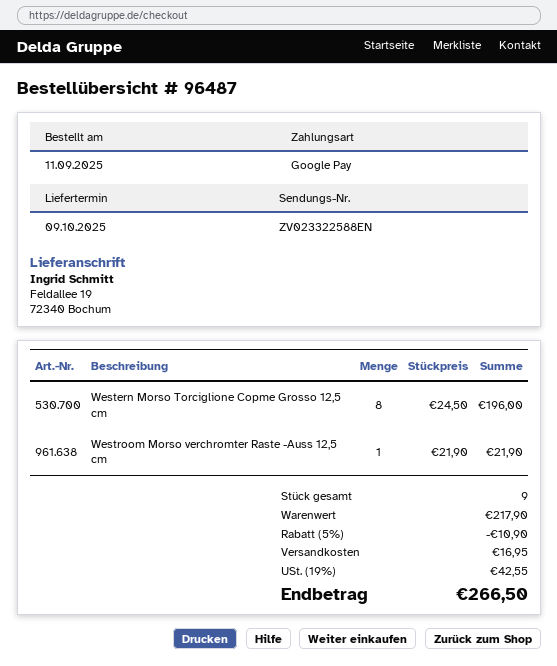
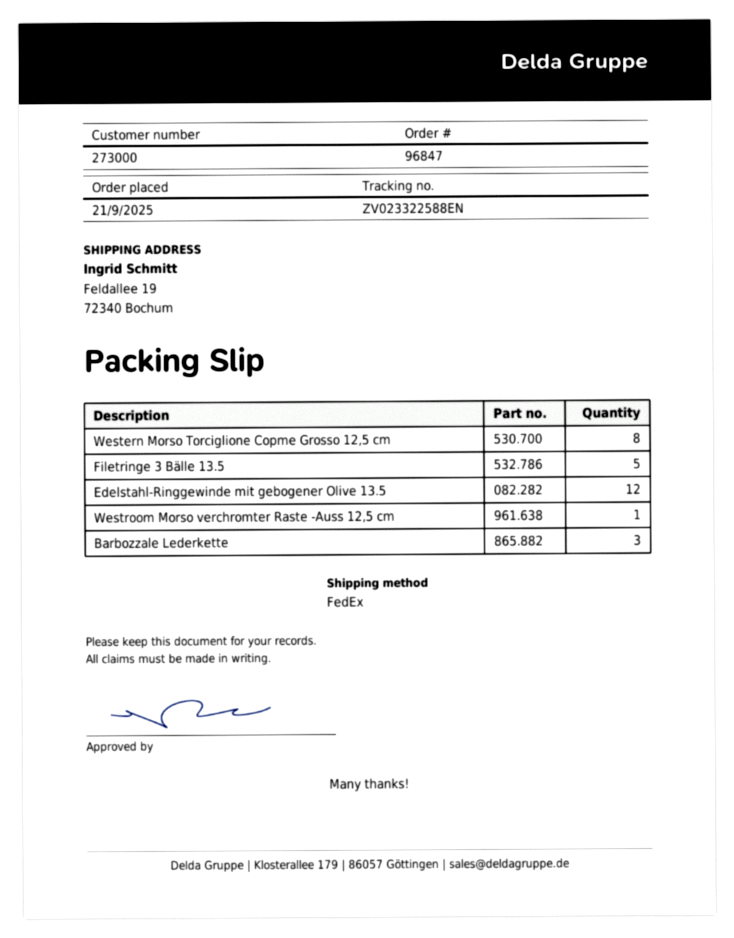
order number: 96487 -> 96847
order date: 2025-09-11 -> 2025-09-21
Filetringe 3 Bälle 13.5: none -> 5
Edelstahl-Ringgewinde mit gebogener Olive 13.5: none -> 12
Barbozzale Lederkette: none -> 3

